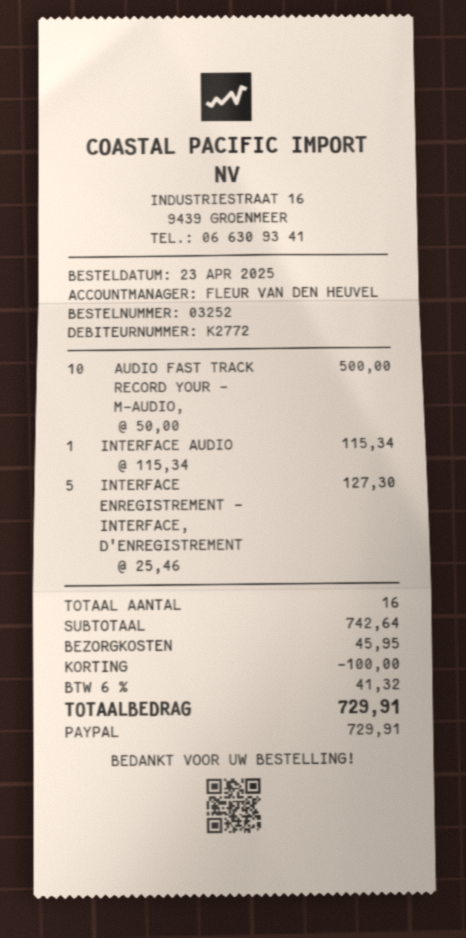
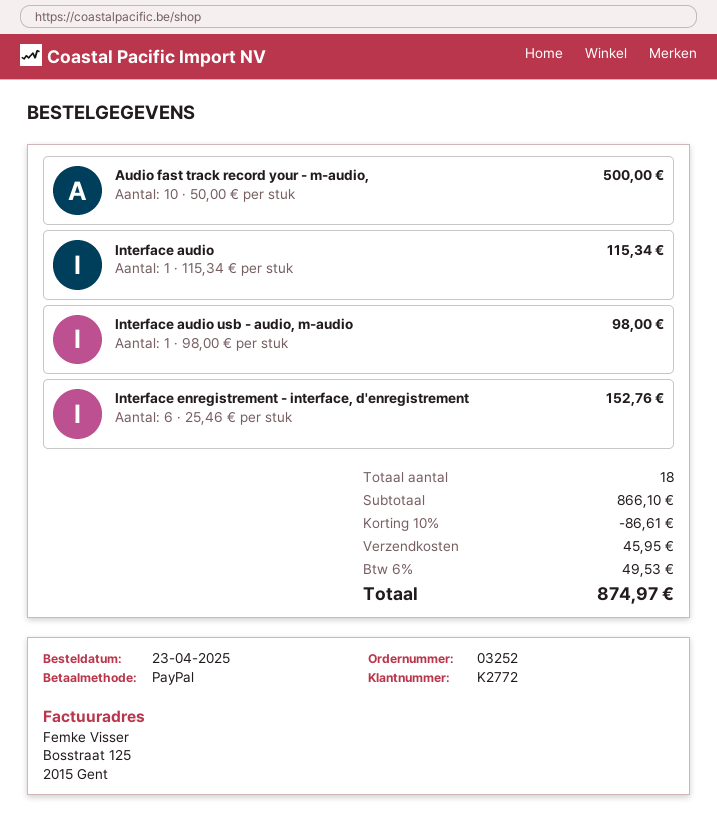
INTERFACE ENREGISTREMENT - INTERFACE, D'ENREGISTREMENT: 5 x 25.46 = 127.30 -> 6 x 25.46 = 152.76
Interface audio usb - audio, m-audio: none -> 1 x 98.00 = 98.00
total quantity: 16 -> 18
subtotal: 742.64 -> 866.10
discount: 100.00 -> 86.61
tax: 6% = 41.32 -> 6% = 49.53
total: 729.91 -> 874.97

